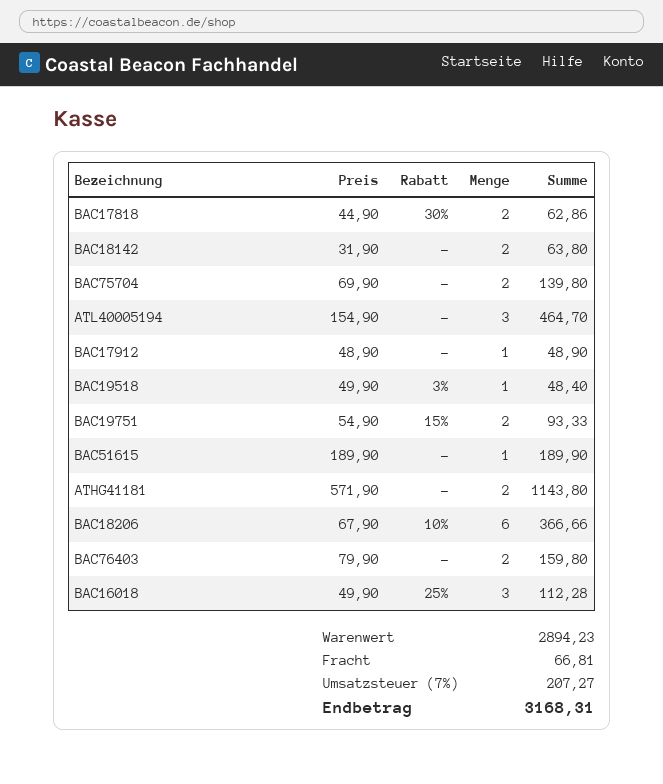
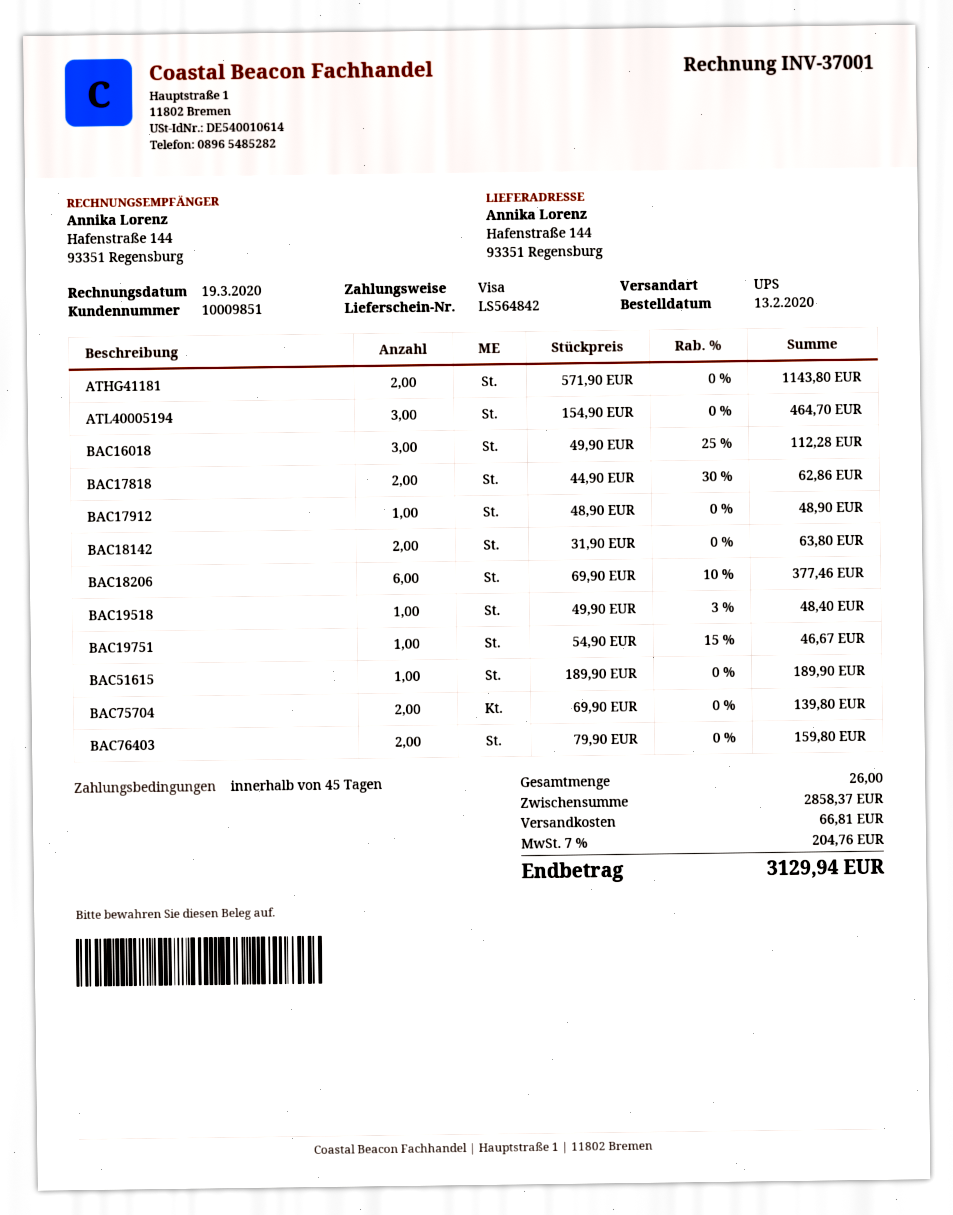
BAC19751: 2 x 54.90 - 15% = 93.33 -> 1 x 54.90 - 15% = 46.67
BAC18206: 6 x 67.90 - 10% = 366.66 -> 6 x 69.90 - 10% = 377.46
subtotal: 2894.23 -> 2858.37
tax: 7% = 207.27 -> 7% = 204.76
total: 3168.31 -> 3129.94

